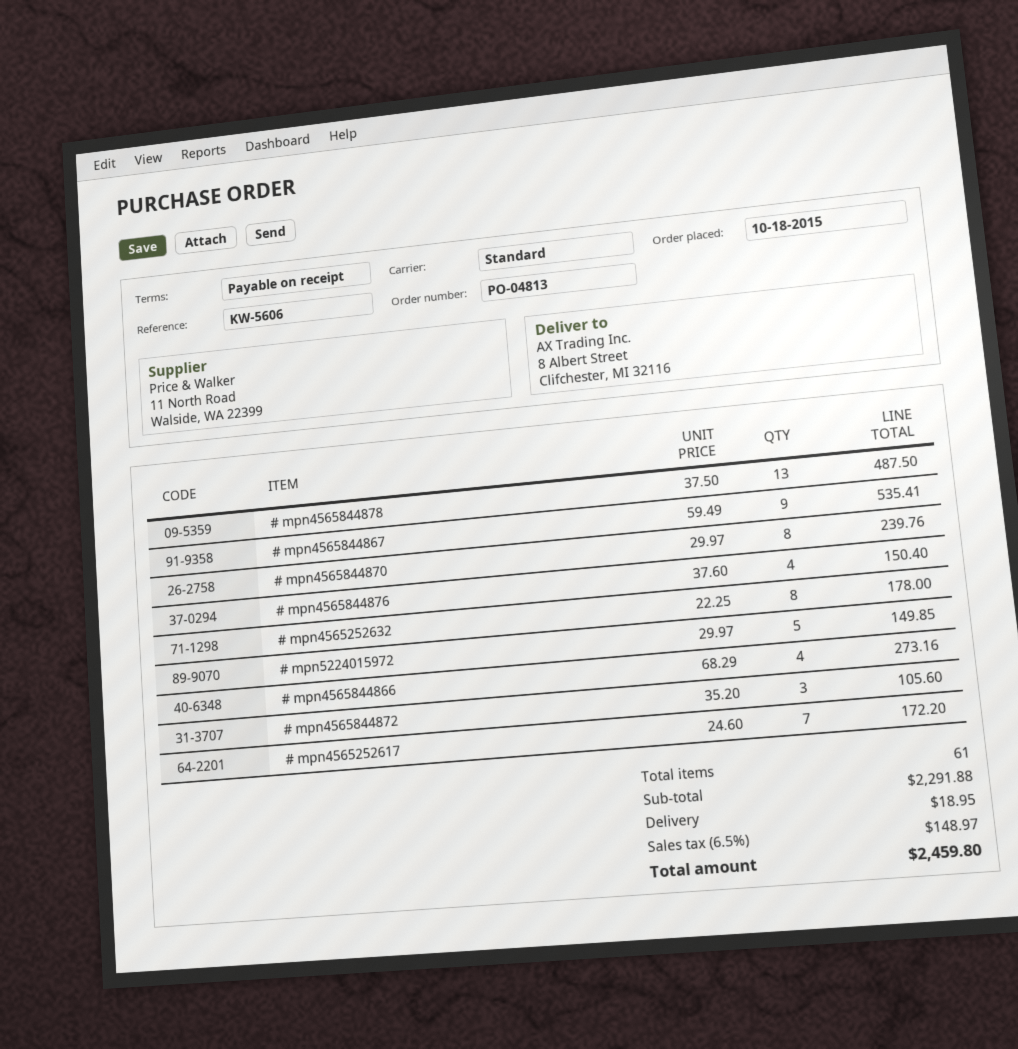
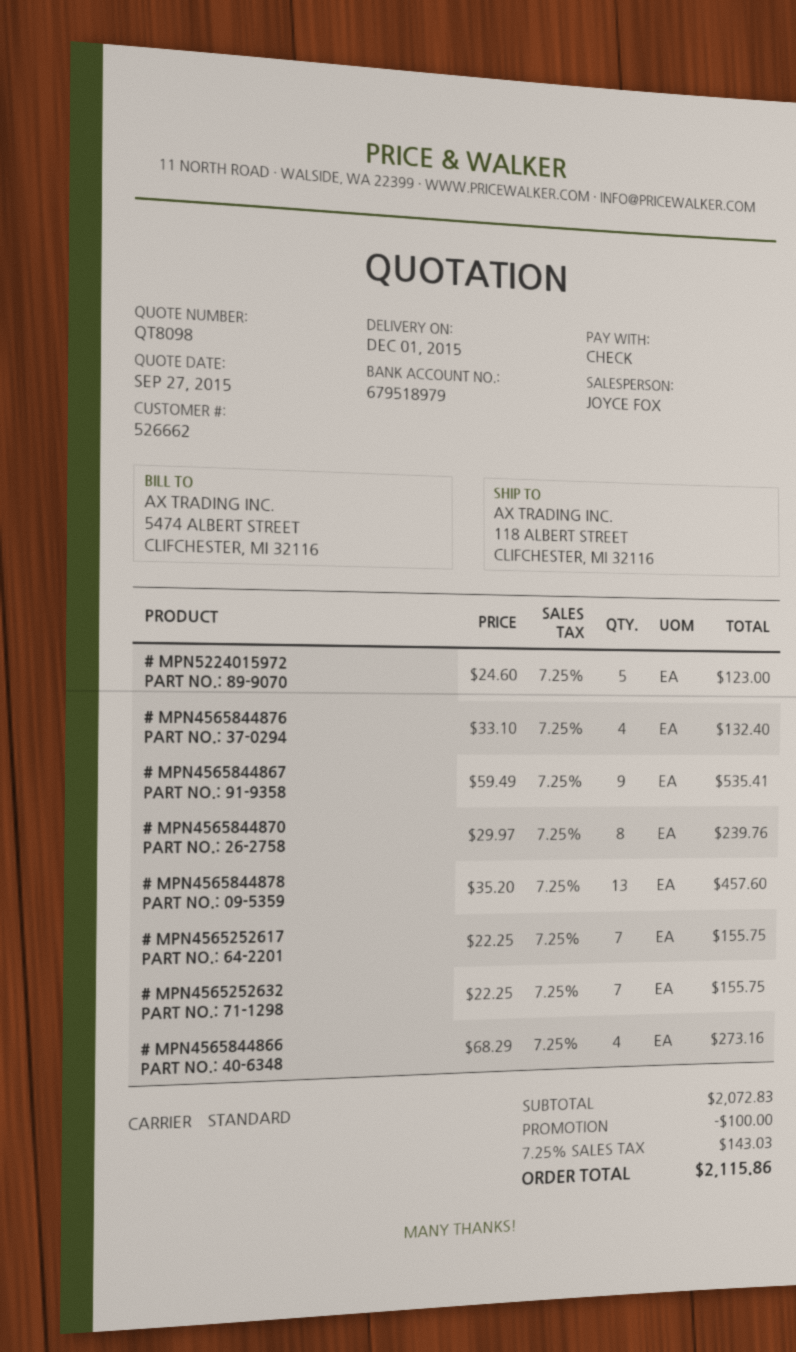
ship to: 8 Albert Street, Clifchester, MI 32116 -> 118 ALBERT STREET, CLIFCHESTER, MI 32116
# mpn4565844878: 13 x 37.50 = 487.50 -> 13 x 35.20 = 457.60
# mpn4565844876: 4 x 37.60 = 150.40 -> 4 x 33.10 = 132.40
# mpn4565252632: 8 x 22.25 = 178.00 -> 7 x 22.25 = 155.75
# mpn5224015972: 5 x 29.97 = 149.85 -> 5 x 24.60 = 123.00
# mpn4565844872: 3 x 35.20 = 105.60 -> none
# mpn4565252617: 7 x 24.60 = 172.20 -> 7 x 22.25 = 155.75
subtotal: 2291.88 -> 2072.83
discount: none -> 100.00
shipping: 18.95 -> none
tax: 6.5% = 148.97 -> 7.25% = 143.03
total: 2459.80 -> 2115.86

